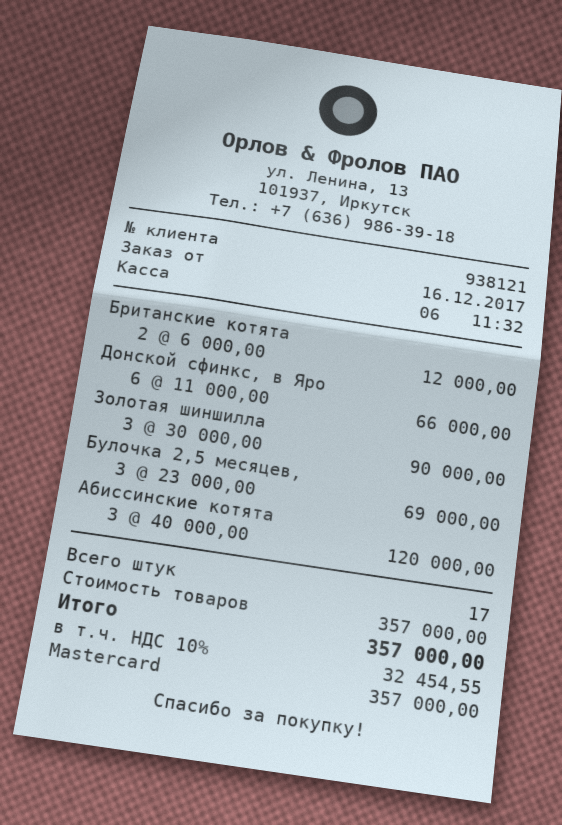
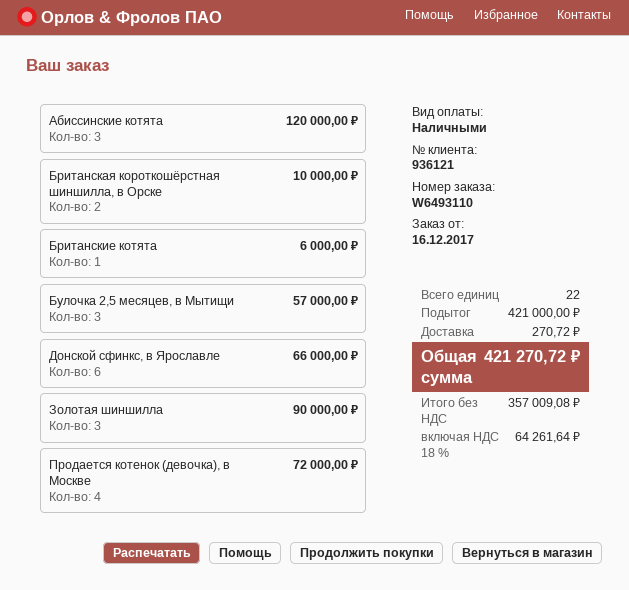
customer number: 938121 -> 936121
payment method: Mastercard -> cash
Британские котята: 2 for 12000.00 -> 1 for 6000.00
Булочка 2,5 месяцев,: 3 for 69000.00 -> 3 for 57000.00
Британская короткошёрстная шиншилла, в Орске: none -> 2 for 10000.00
Продается котенок (девочка), в Москве: none -> 4 for 72000.00
total quantity: 17 -> 22
subtotal: 357000.00 -> 421000.00
shipping: none -> 270.72
tax: 10% = 32454.55 -> 18% = 64261.64
total: 357000.00 -> 421270.72

